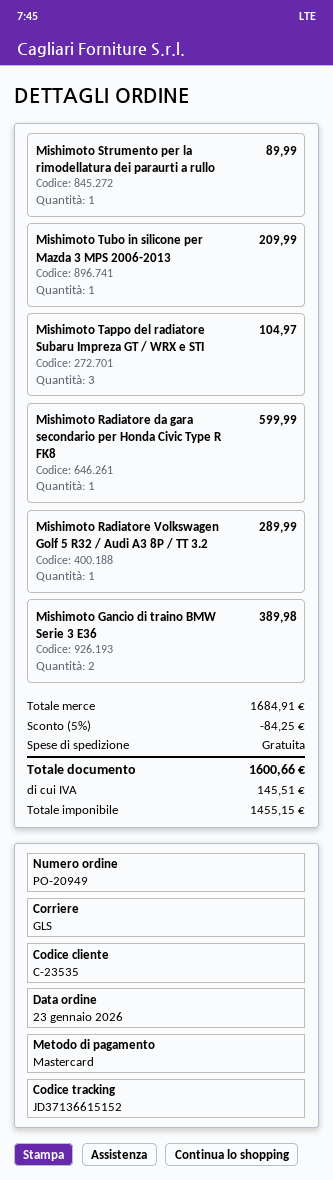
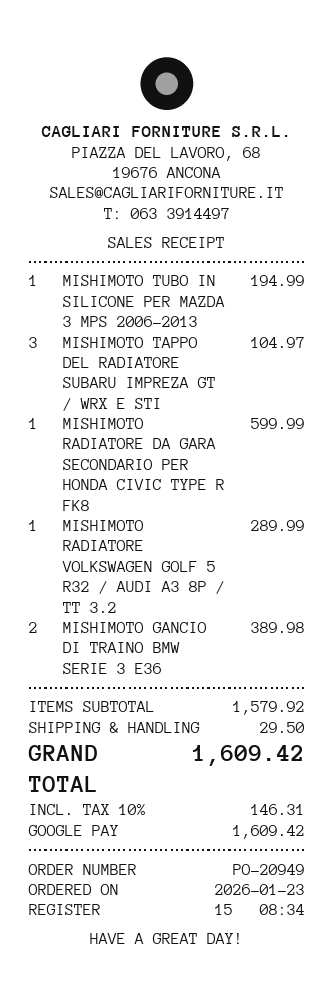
payment method: Mastercard -> Google Pay
Mishimoto Strumento per la rimodellatura dei paraurti a rullo: 1 for 89.99 -> none
Mishimoto Tubo in silicone per Mazda 3 MPS 2006-2013: 1 for 209.99 -> 1 for 194.99
subtotal: 1684.91 -> 1579.92
discount: 5% = 84.25 -> none
shipping: 0.00 -> 29.50
tax: 145.51 -> 146.31
total: 1600.66 -> 1609.42

